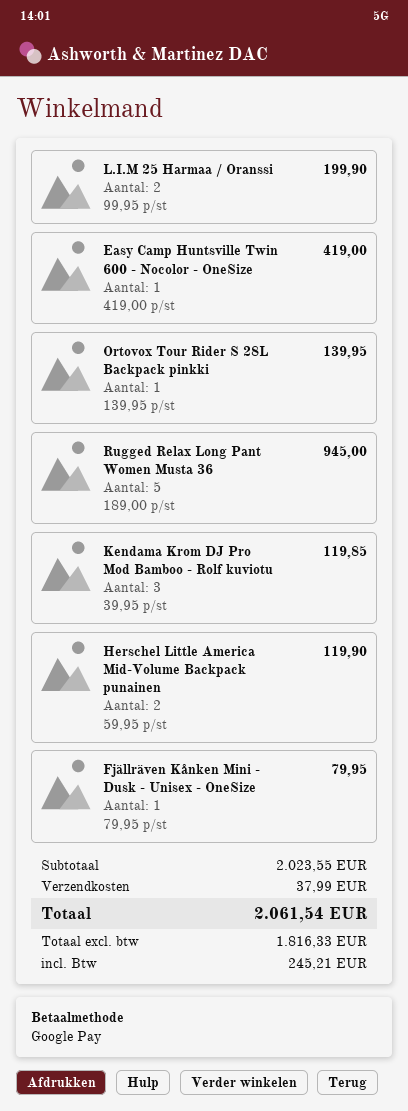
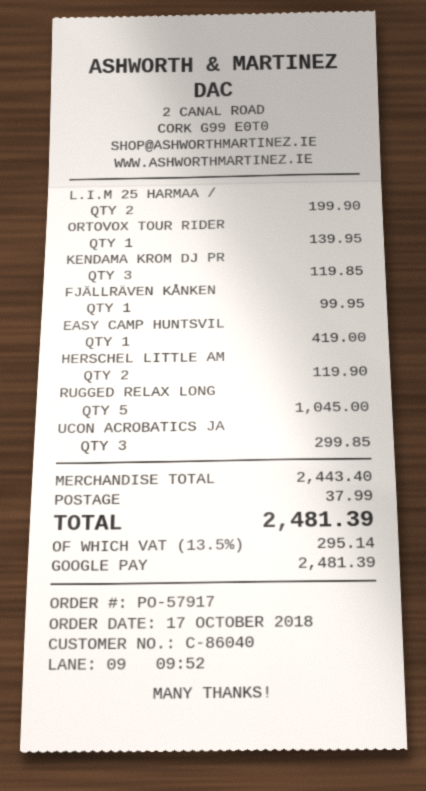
Rugged Relax Long Pant Women Musta 36: 5 for 945.00 -> 5 for 1045.00
Fjällräven Kånken Mini - Dusk - Unisex - OneSize: 1 for 79.95 -> 1 for 99.95
UCON ACROBATICS JA: none -> 3 for 299.85
subtotal: 2023.55 -> 2443.40
tax: 245.21 -> 295.14
total: 2061.54 -> 2481.39

